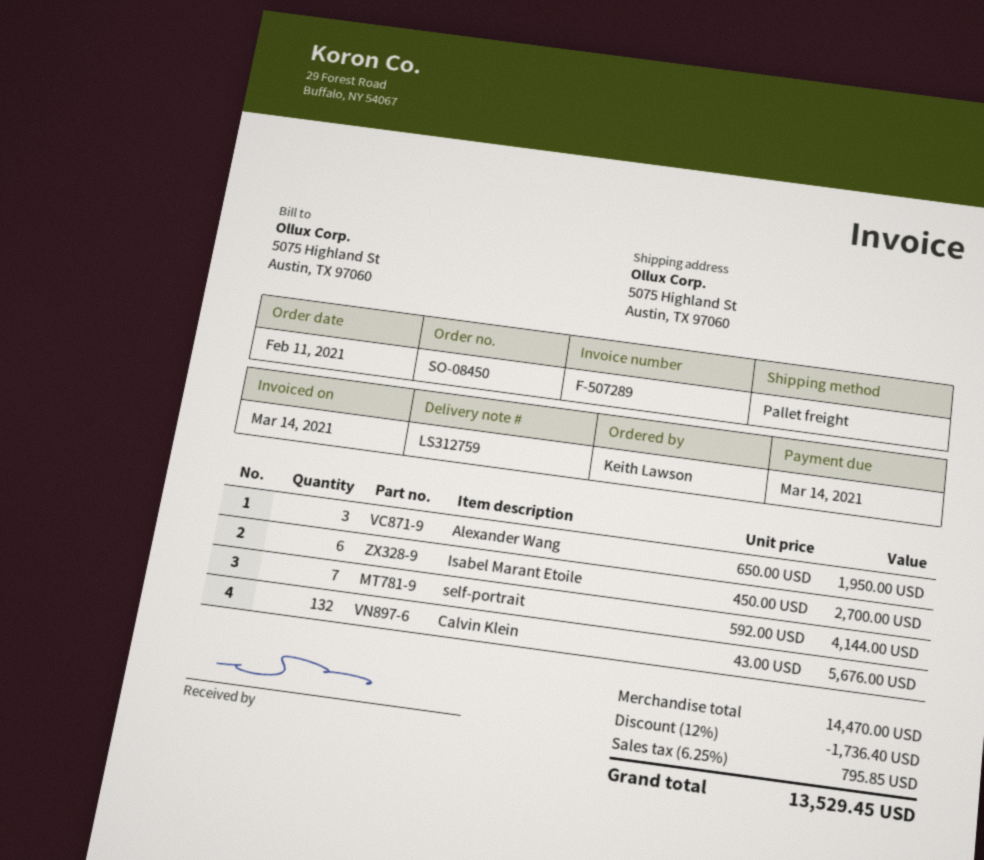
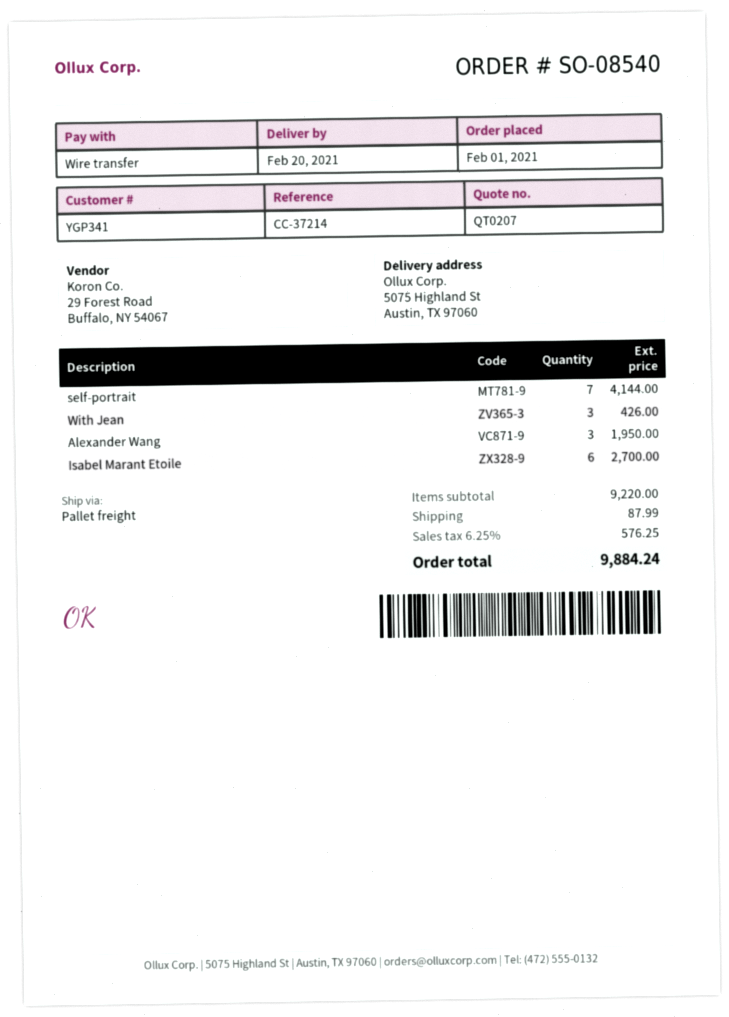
order number: SO-08450 -> SO-08540
order date: 2021-02-11 -> 2021-02-01
Calvin Klein: 132 for 5676.00 -> none
With Jean: none -> 3 for 426.00
subtotal: 14470.00 -> 9220.00
discount: 12% = 1736.40 -> none
shipping: none -> 87.99
tax: 6.25% = 795.85 -> 6.25% = 576.25
total: 13529.45 -> 9884.24

